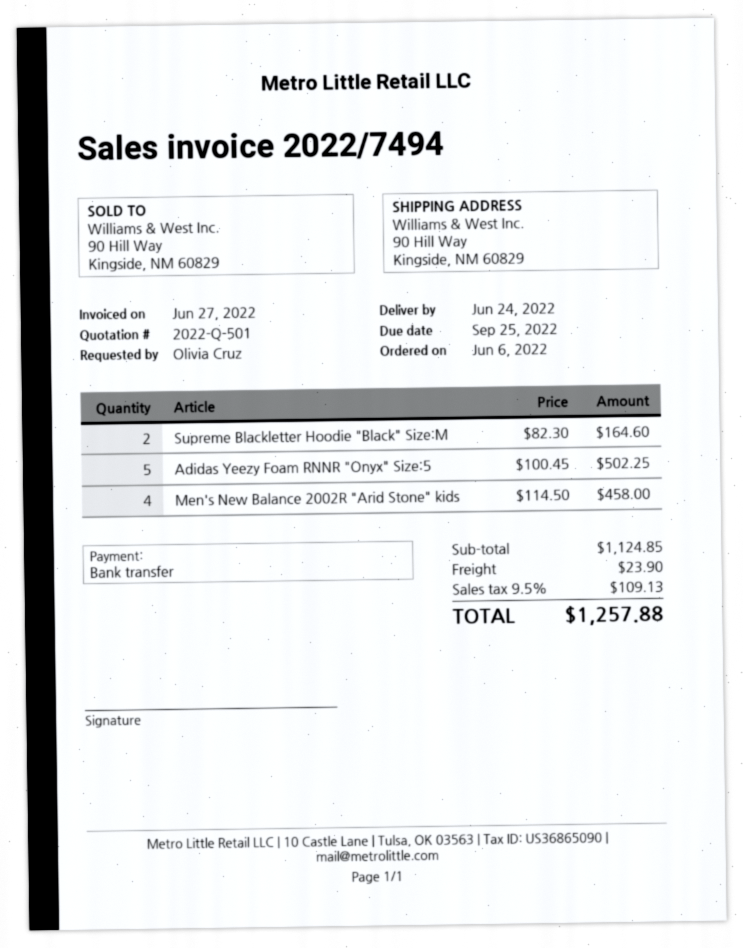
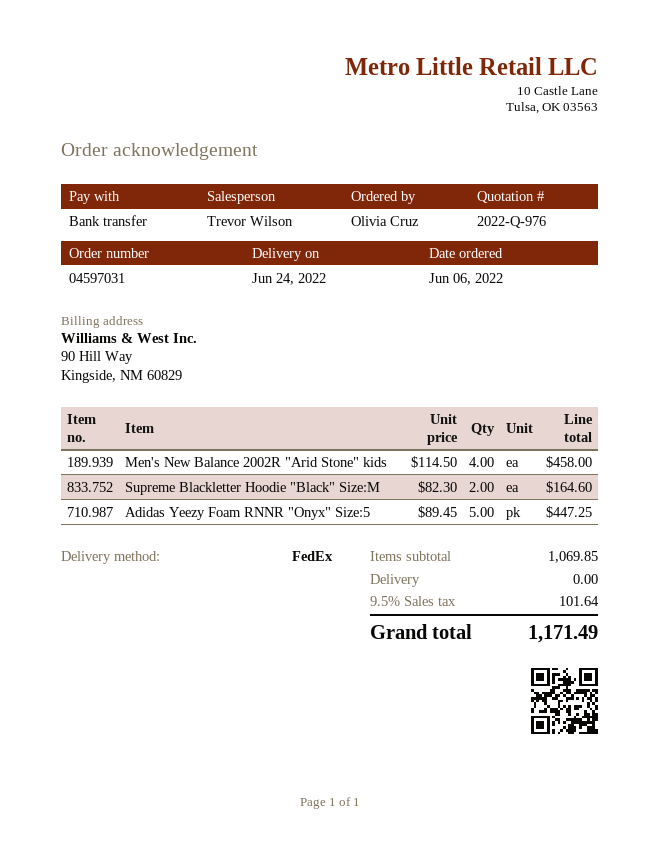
quote number: 2022-Q-501 -> 2022-Q-976
Adidas Yeezy Foam RNNR "Onyx" Size:5: 5 x 100.45 = 502.25 -> 5 x 89.45 = 447.25
subtotal: 1124.85 -> 1069.85
shipping: 23.90 -> 0.00
tax: 9.5% = 109.13 -> 9.5% = 101.64
total: 1257.88 -> 1171.49

